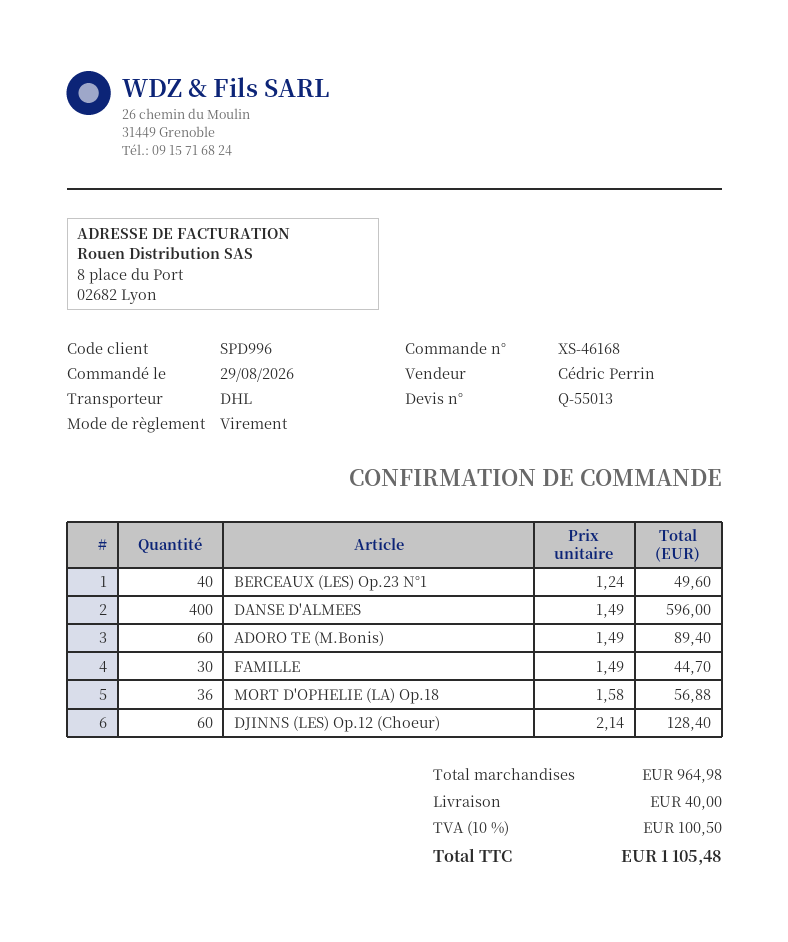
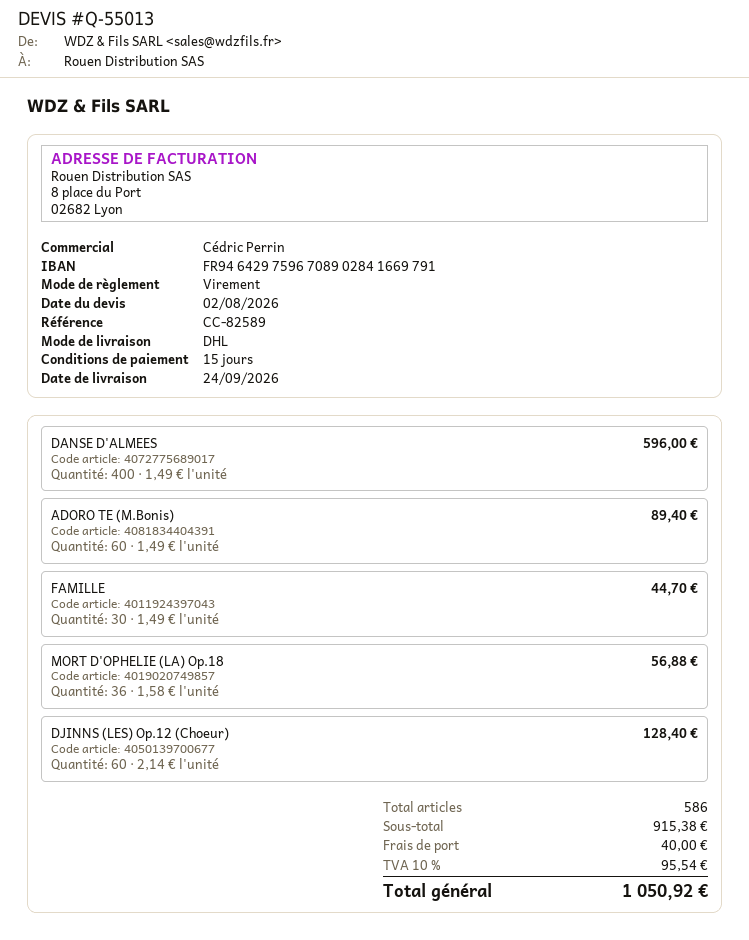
BERCEAUX (LES) Op.23 N°1: 40 x 1.24 = 49.60 -> none
subtotal: 964.98 -> 915.38
tax: 10% = 100.50 -> 10% = 95.54
total: 1105.48 -> 1050.92

